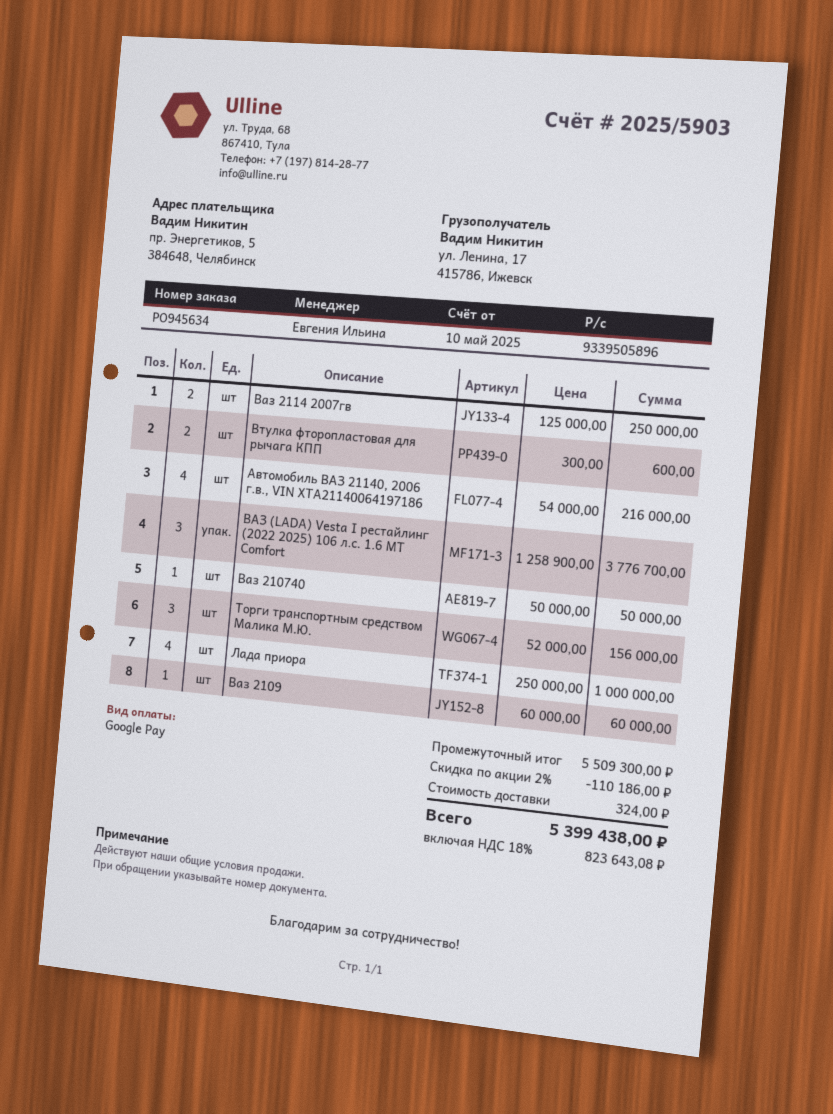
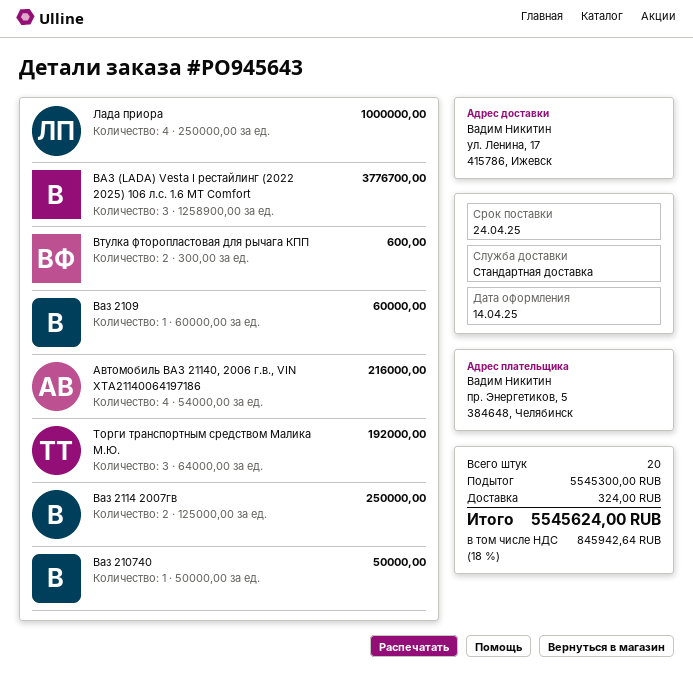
order number: PO945634 -> PO945643
Торги транспортным средством Малика М.Ю.: 3 x 52000.00 = 156000.00 -> 3 x 64000.00 = 192000.00
subtotal: 5509300.00 -> 5545300.00
discount: 2% = 110186.00 -> none
tax: 18% = 823643.08 -> 18% = 845942.64
total: 5399438.00 -> 5545624.00

